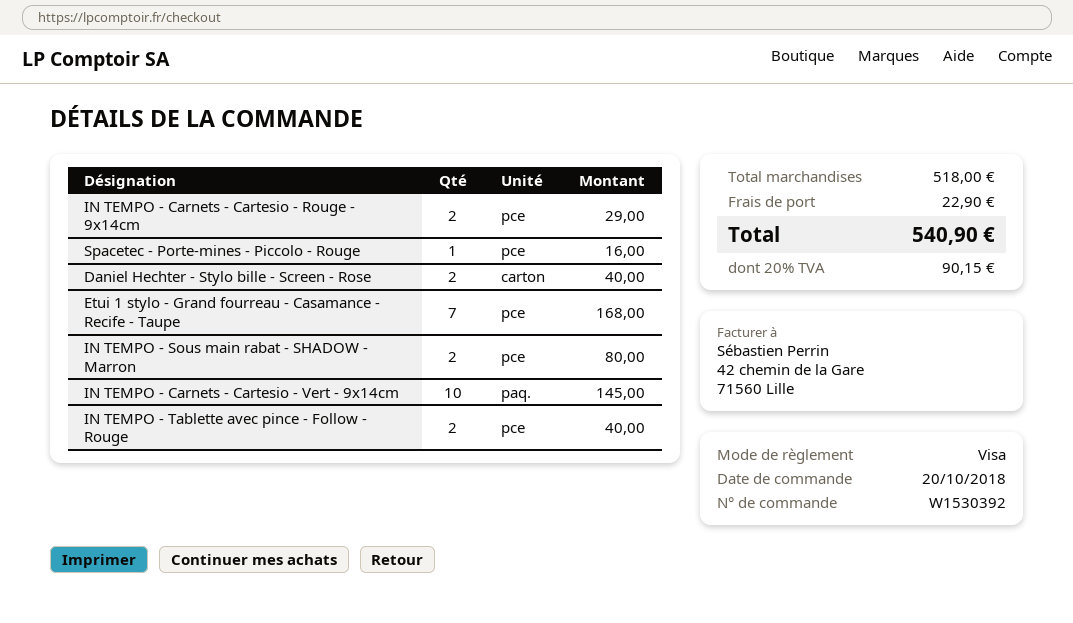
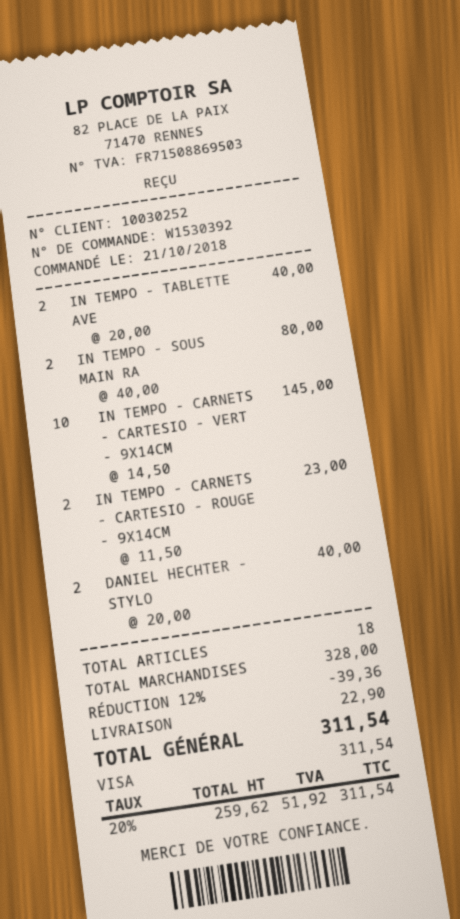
order date: 2018-10-20 -> 2018-10-21
IN TEMPO - Carnets - Cartesio - Rouge - 9x14cm: 2 for 29.00 -> 2 for 23.00
Spacetec - Porte-mines - Piccolo - Rouge: 1 for 16.00 -> none
Etui 1 stylo - Grand fourreau - Casamance - Recife - Taupe: 7 for 168.00 -> none
subtotal: 518.00 -> 328.00
discount: none -> 12% = 39.36
tax: 20% = 90.15 -> 20% = 51.92
total: 540.90 -> 311.54

